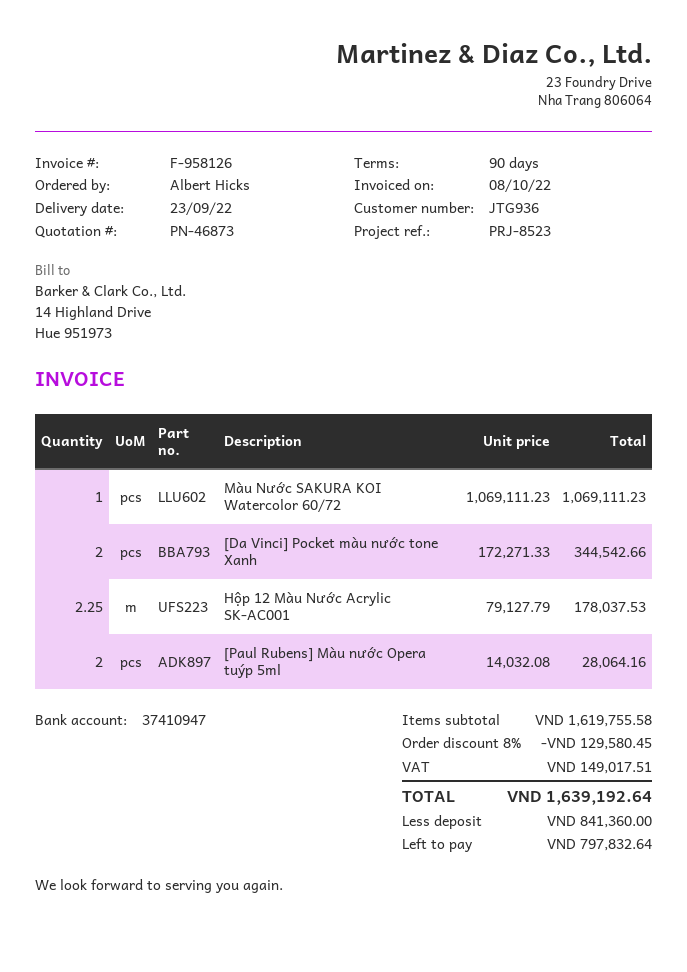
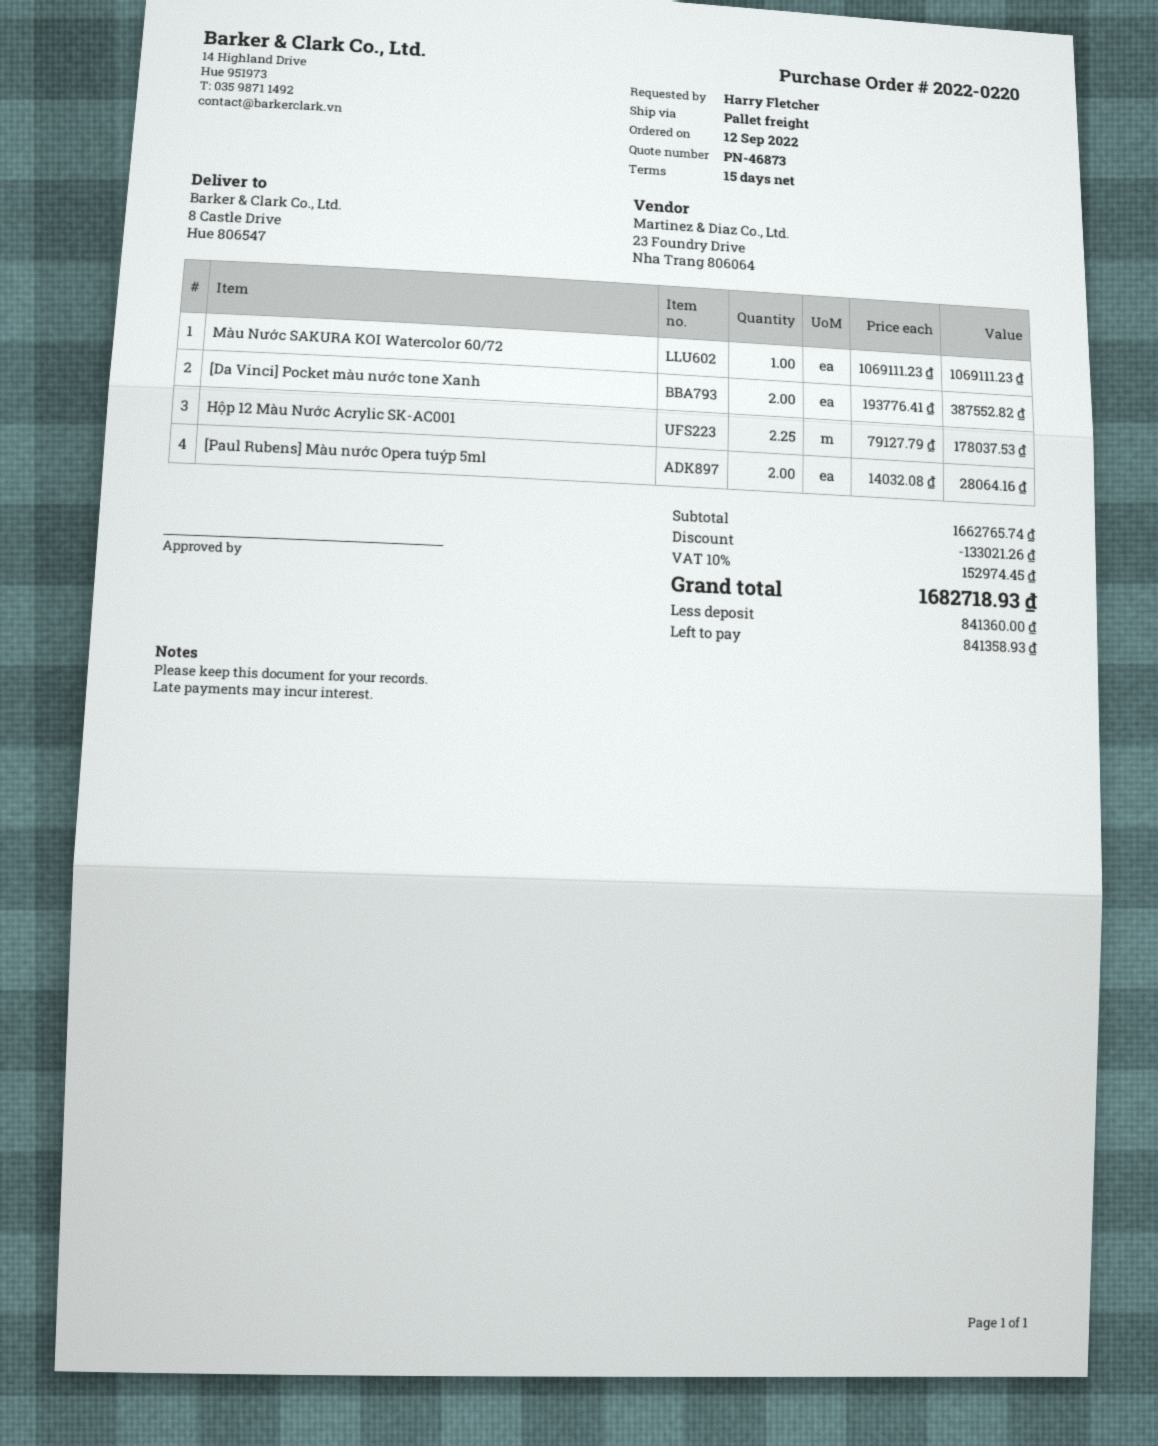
payment terms: 90 days -> 15 days
ordered by: Albert Hicks -> Harry Fletcher
[Da Vinci] Pocket màu nước tone Xanh: 2 x 172271.33 = 344542.66 -> 2 x 193776.41 = 387552.82
subtotal: 1619755.58 -> 1662765.74
discount: 129580.45 -> 133021.26
tax: 149017.51 -> 152974.45
total: 1639192.64 -> 1682718.93
balance: 797832.64 -> 841358.93

